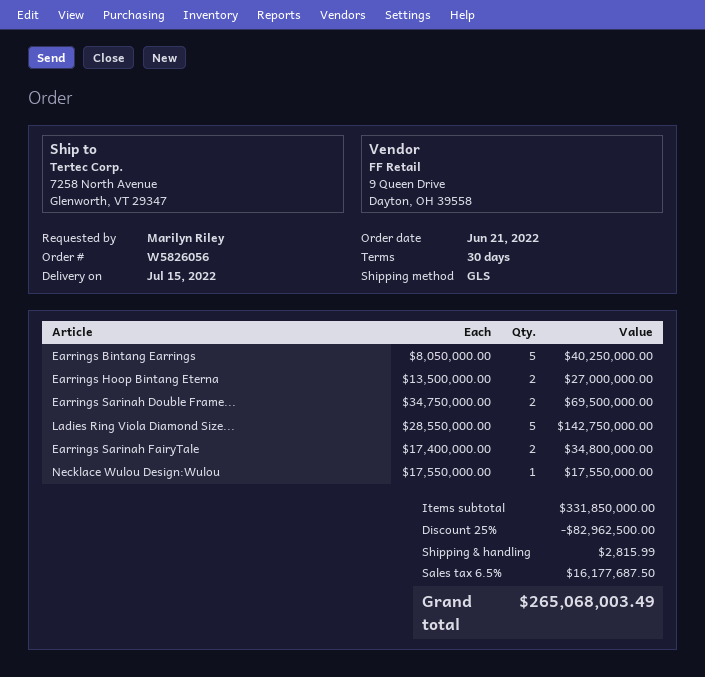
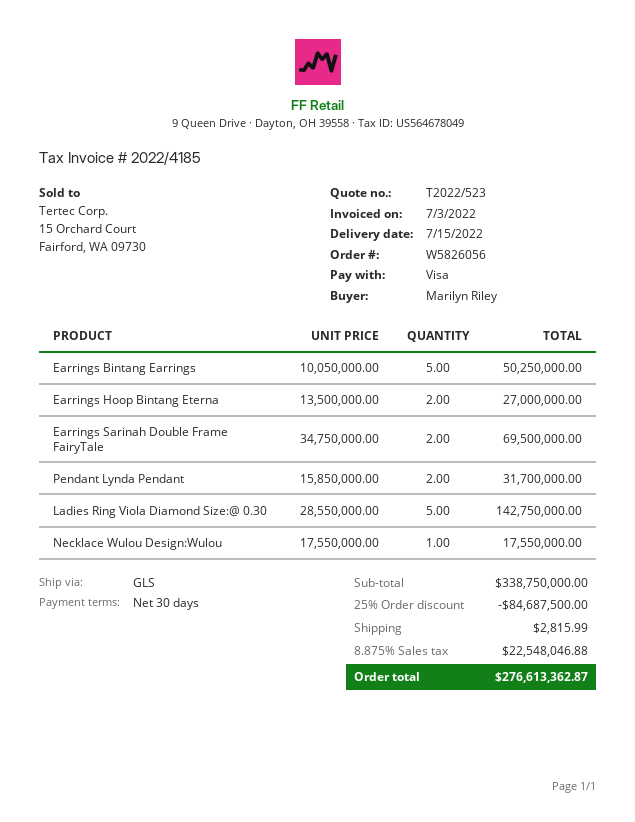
Earrings Bintang Earrings: 5 x 8050000.00 = 40250000.00 -> 5 x 10050000.00 = 50250000.00
Earrings Sarinah FairyTale: 2 x 17400000.00 = 34800000.00 -> none
Pendant Lynda Pendant: none -> 2 x 15850000.00 = 31700000.00
subtotal: 331850000.00 -> 338750000.00
discount: 25% = 82962500.00 -> 25% = 84687500.00
tax: 6.5% = 16177687.50 -> 8.875% = 22548046.88
total: 265068003.49 -> 276613362.87

